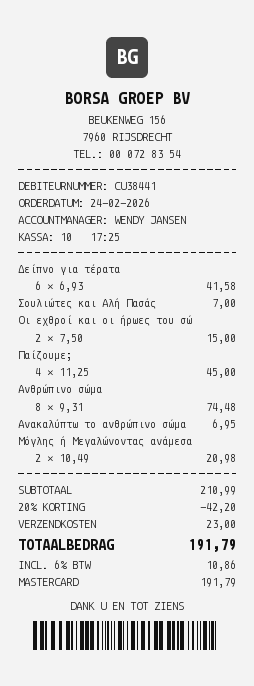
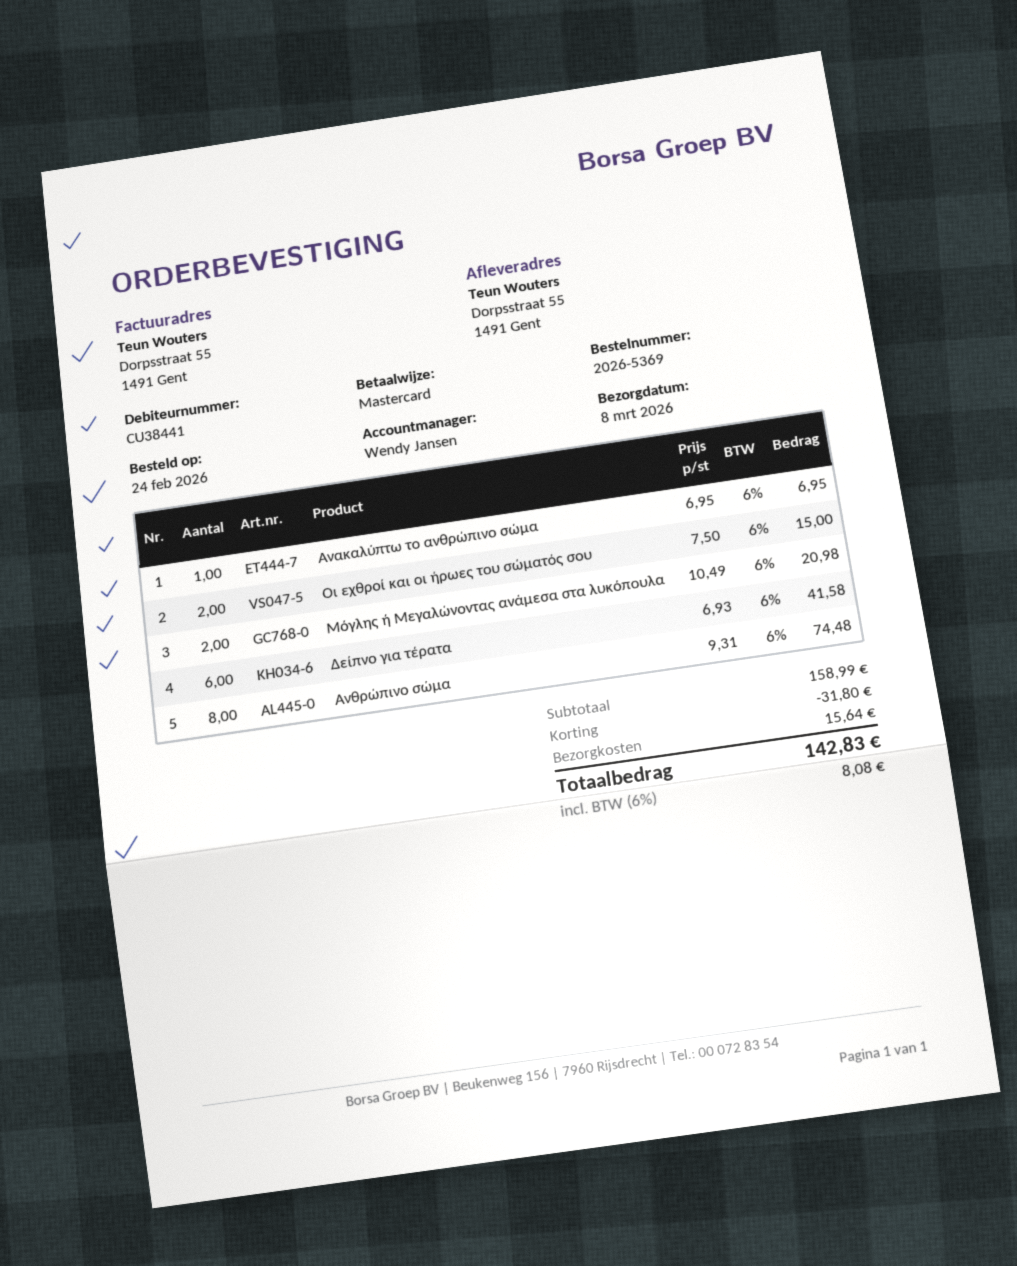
Σουλιώτες και Αλή Πασάς: 1 x 7.00 = 7.00 -> none
Παίζουμε;: 4 x 11.25 = 45.00 -> none
subtotal: 210.99 -> 158.99
discount: 42.20 -> 31.80
shipping: 23.00 -> 15.64
tax: 6% = 10.86 -> 6% = 8.08
total: 191.79 -> 142.83

